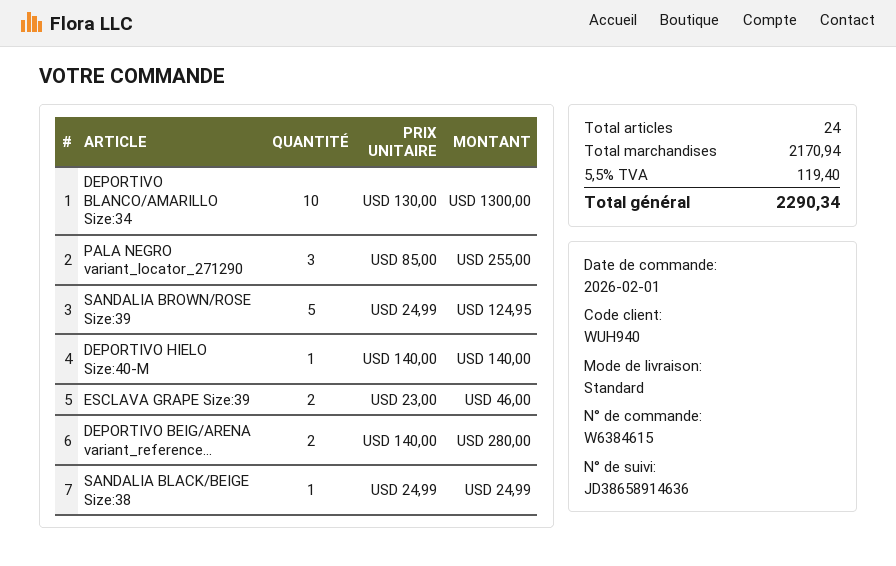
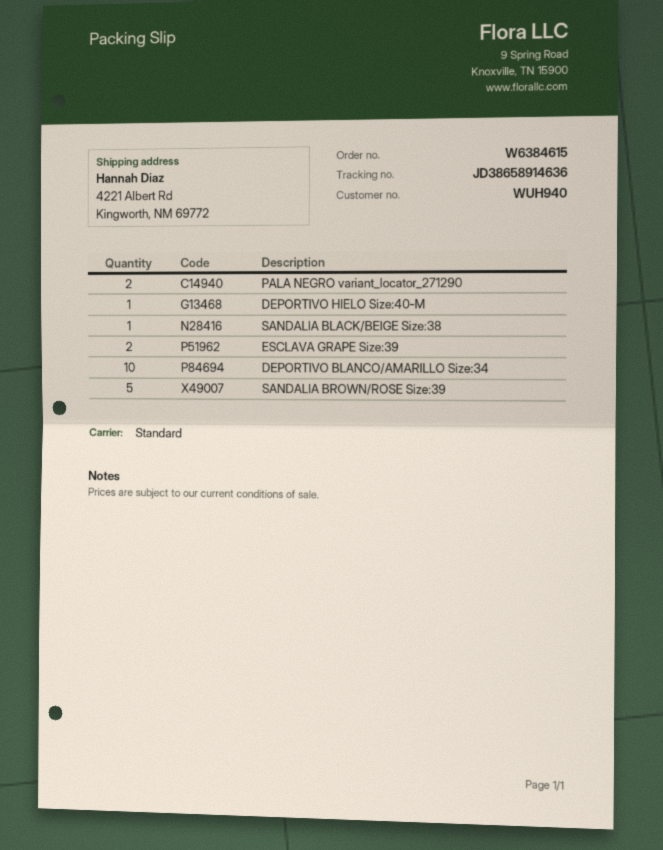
PALA NEGRO variant_locator_271290: 3 -> 2
DEPORTIVO BEIG/ARENA variant_reference...: 2 -> none

